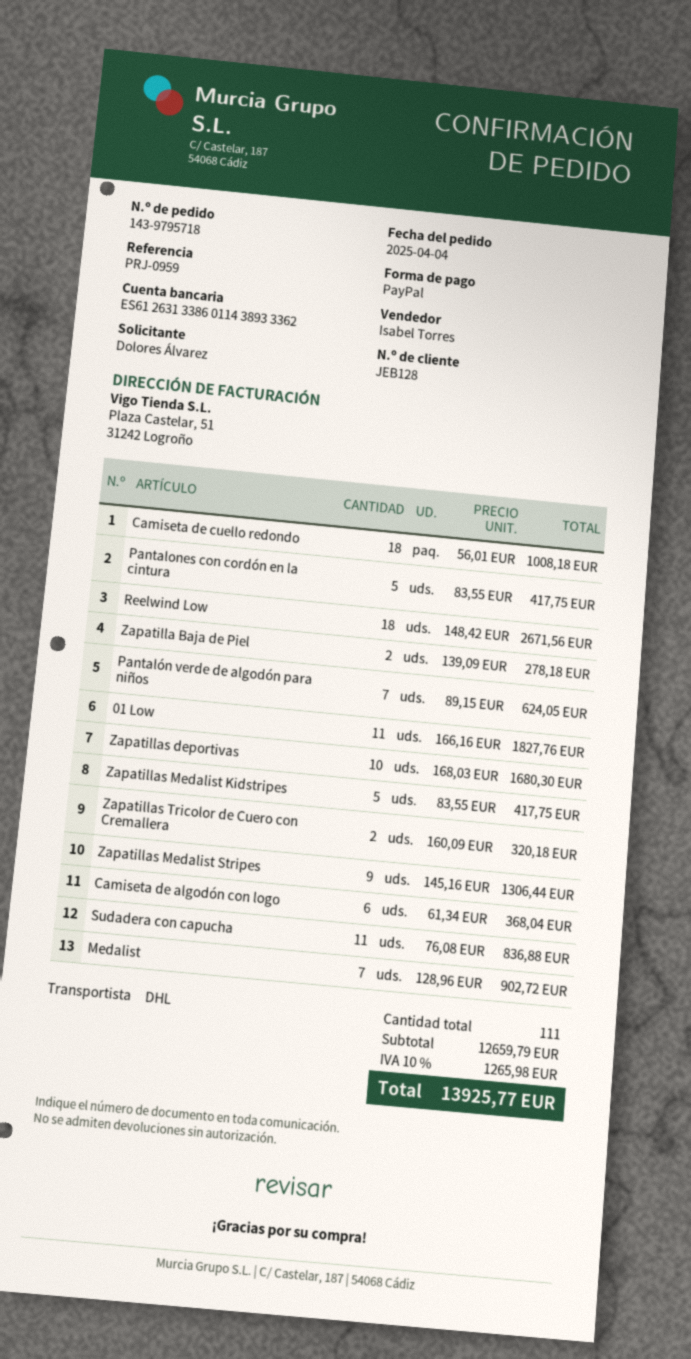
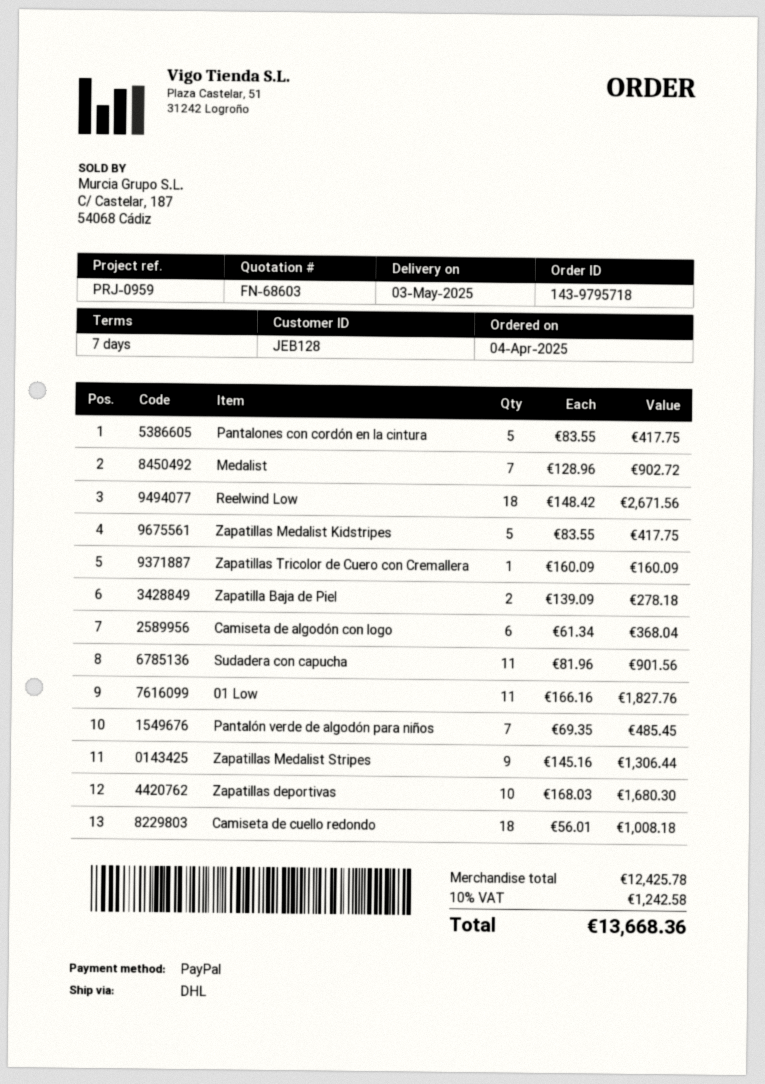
Pantalón verde de algodón para niños: 7 x 89.15 = 624.05 -> 7 x 69.35 = 485.45
Zapatillas Tricolor de Cuero con Cremallera: 2 x 160.09 = 320.18 -> 1 x 160.09 = 160.09
Sudadera con capucha: 11 x 76.08 = 836.88 -> 11 x 81.96 = 901.56
subtotal: 12659.79 -> 12425.78
tax: 10% = 1265.98 -> 10% = 1242.58
total: 13925.77 -> 13668.36

